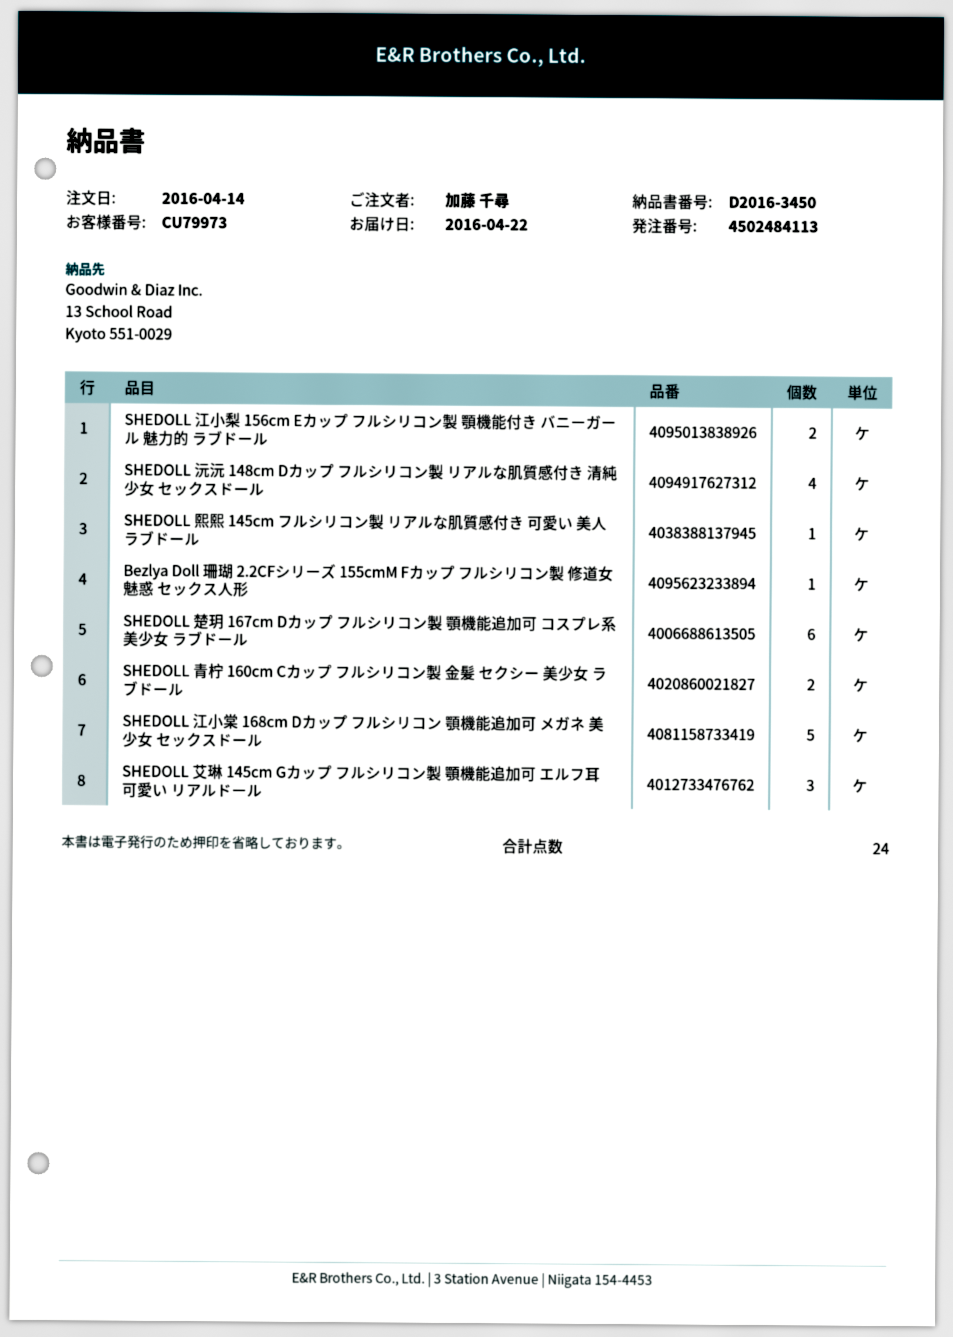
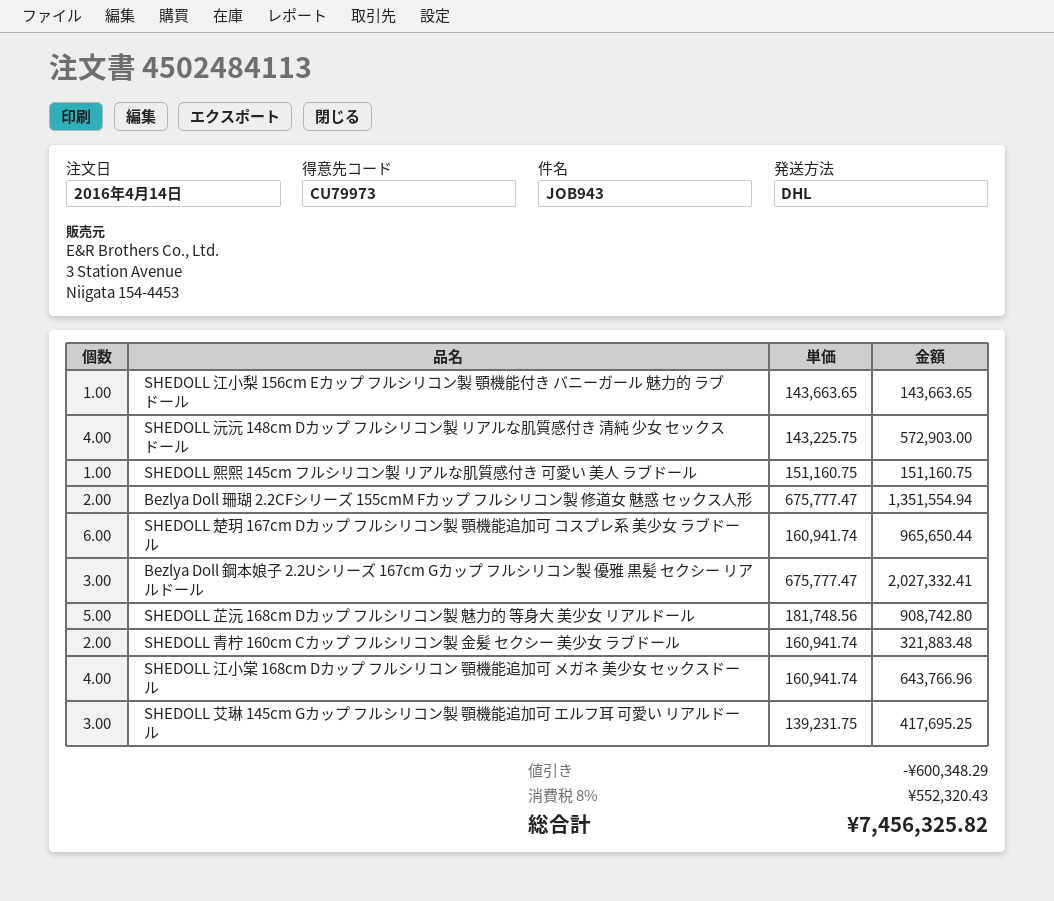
SHEDOLL 江小梨 156cm Eカップ フルシリコン製 顎機能付き バニーガール 魅力的 ラブドール: 2 -> 1
Bezlya Doll 珊瑚 2.2CFシリーズ 155cmM Fカップ フルシリコン製 修道女 魅惑 セックス人形: 1 -> 2
SHEDOLL 江小棠 168cm Dカップ フルシリコン 顎機能追加可 メガネ 美少女 セックスドール: 5 -> 4
Bezlya Doll 鋼本娘子 2.2Uシリーズ 167cm Gカップ フルシリコン製 優雅 黒髪 セクシー リアルドール: none -> 3
SHEDOLL 芷沅 168cm Dカップ フルシリコン製 魅力的 等身大 美少女 リアルドール: none -> 5

